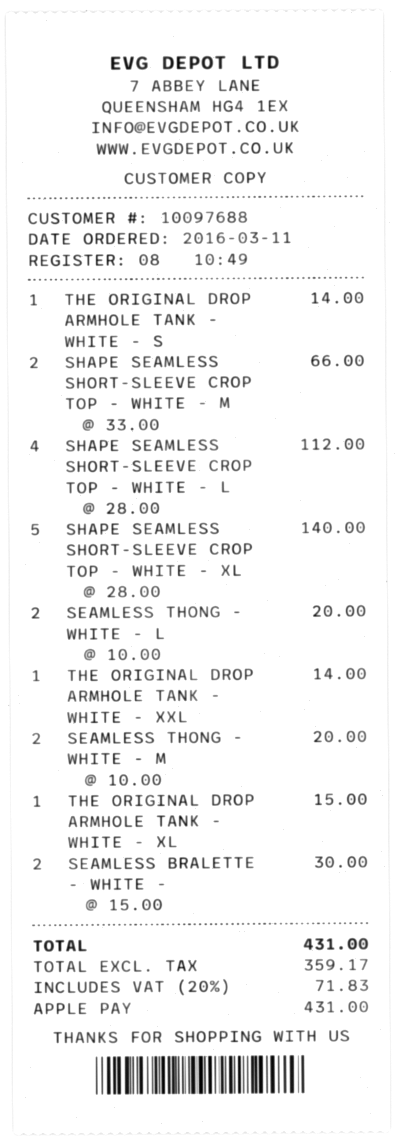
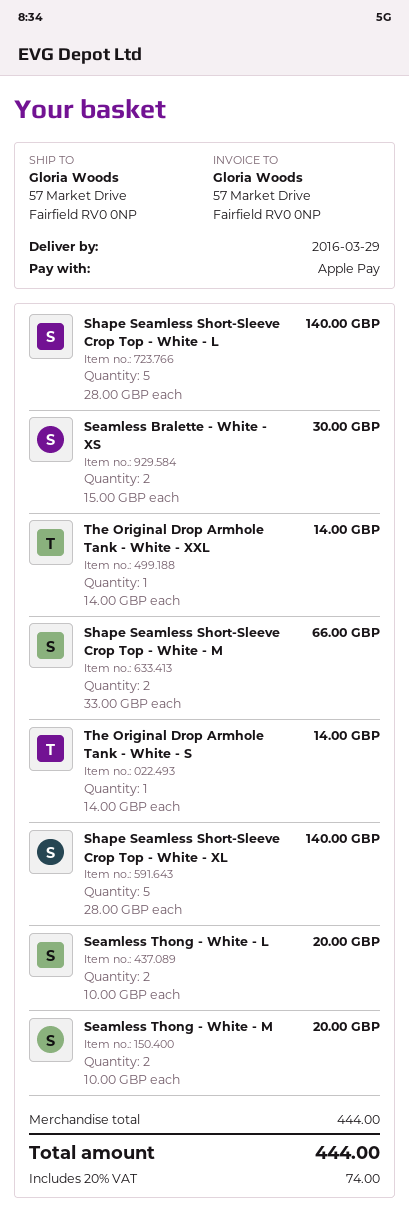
SHAPE SEAMLESS SHORT-SLEEVE CROP TOP - WHITE - L: 4 x 28.00 = 112.00 -> 5 x 28.00 = 140.00
THE ORIGINAL DROP ARMHOLE TANK - WHITE - XL: 1 x 15.00 = 15.00 -> none
tax: 20% = 71.83 -> 20% = 74.00
total: 431.00 -> 444.00

